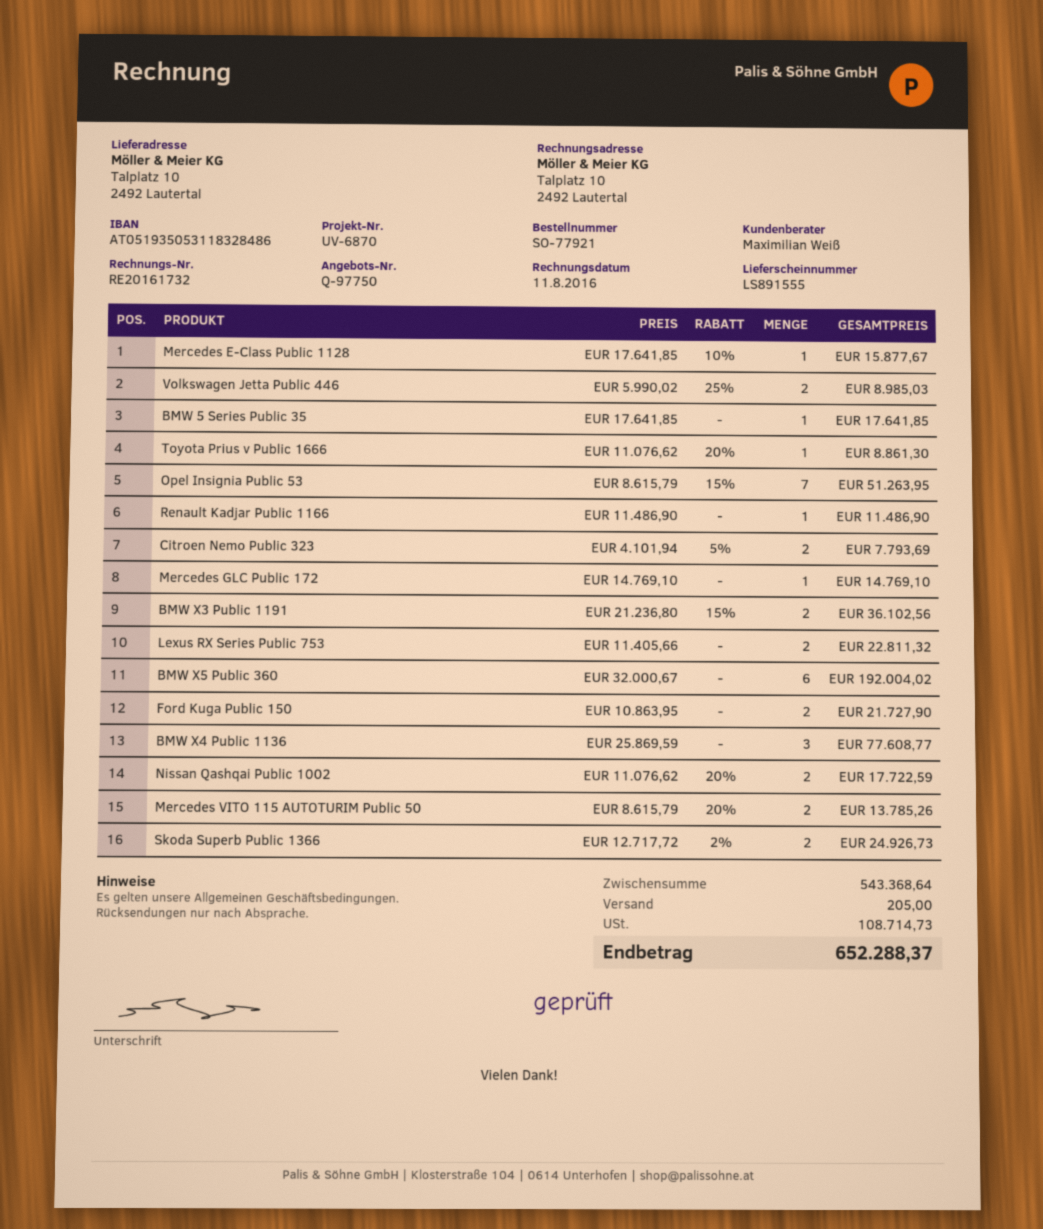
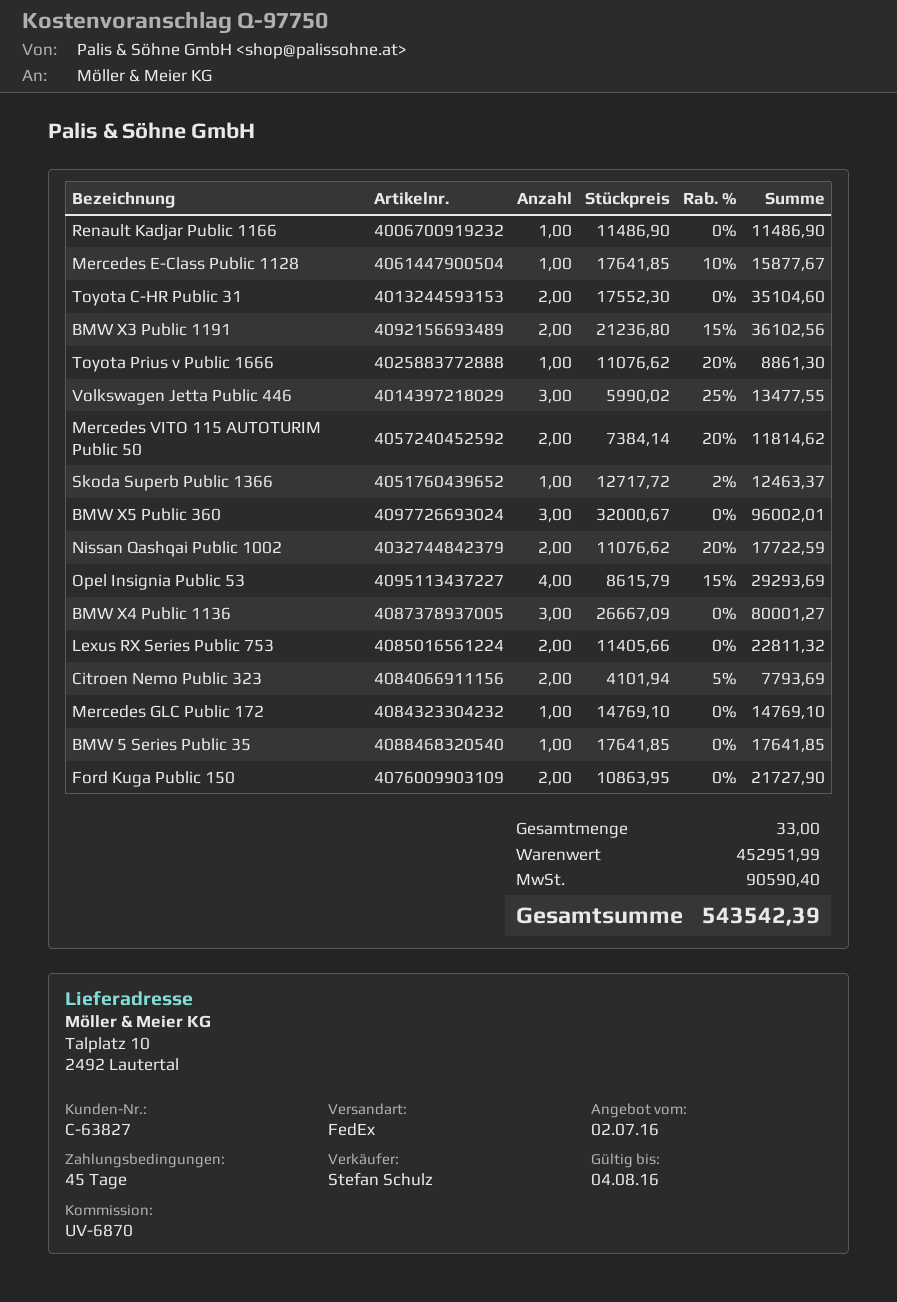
sales rep: Maximilian Weiß -> Stefan Schulz
Volkswagen Jetta Public 446: 2 x 5990.02 - 25% = 8985.03 -> 3 x 5990.02 - 25% = 13477.55
Opel Insignia Public 53: 7 x 8615.79 - 15% = 51263.95 -> 4 x 8615.79 - 15% = 29293.69
BMW X5 Public 360: 6 x 32000.67 = 192004.02 -> 3 x 32000.67 = 96002.01
BMW X4 Public 1136: 3 x 25869.59 = 77608.77 -> 3 x 26667.09 = 80001.27
Mercedes VITO 115 AUTOTURIM Public 50: 2 x 8615.79 - 20% = 13785.26 -> 2 x 7384.14 - 20% = 11814.62
Skoda Superb Public 1366: 2 x 12717.72 - 2% = 24926.73 -> 1 x 12717.72 - 2% = 12463.37
Toyota C-HR Public 31: none -> 2 x 17552.30 = 35104.60
subtotal: 543368.64 -> 452951.99
shipping: 205.00 -> none
tax: 108714.73 -> 90590.40
total: 652288.37 -> 543542.39

